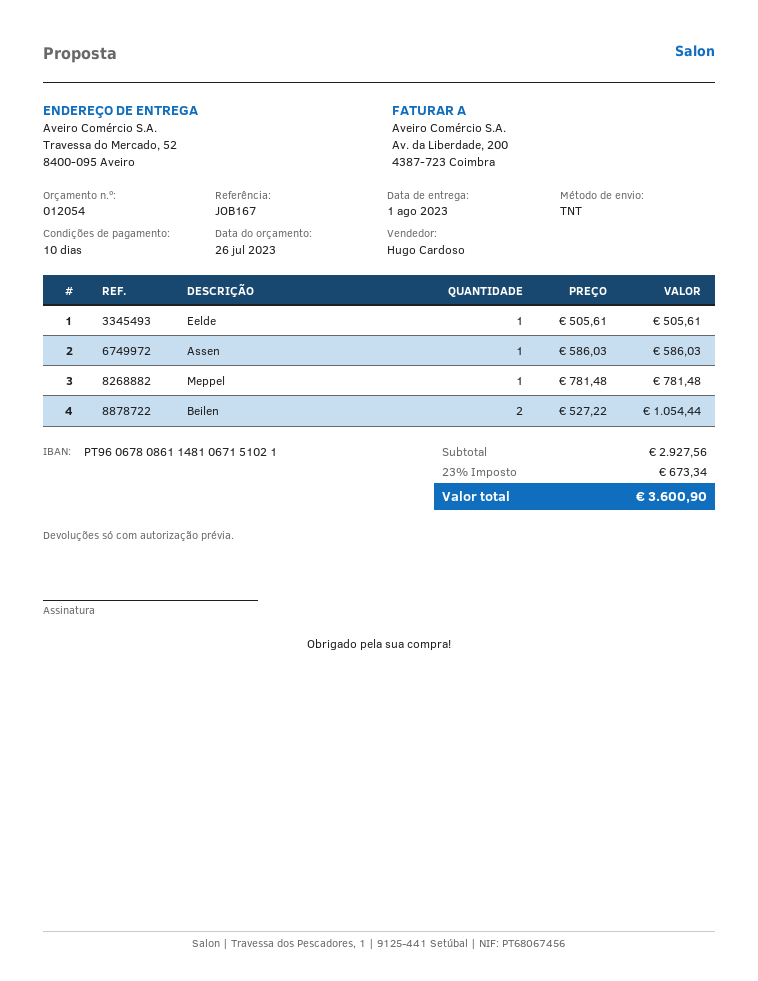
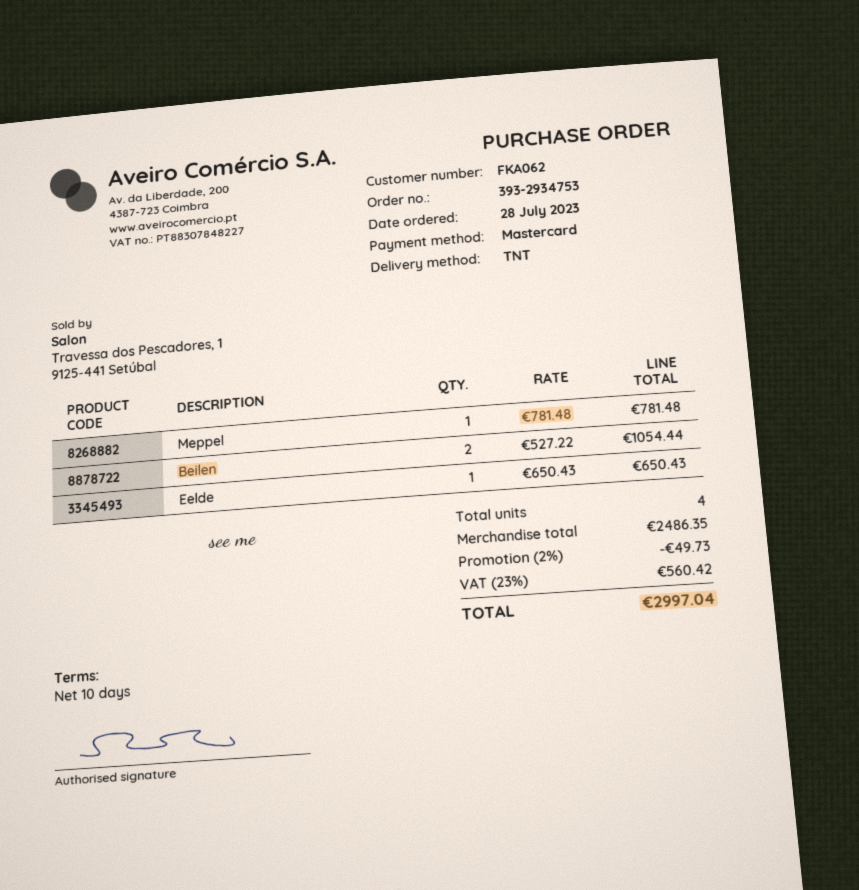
Eelde: 1 x 505.61 = 505.61 -> 1 x 650.43 = 650.43
Assen: 1 x 586.03 = 586.03 -> none
subtotal: 2927.56 -> 2486.35
discount: none -> 2% = 49.73
tax: 23% = 673.34 -> 23% = 560.42
total: 3600.90 -> 2997.04

